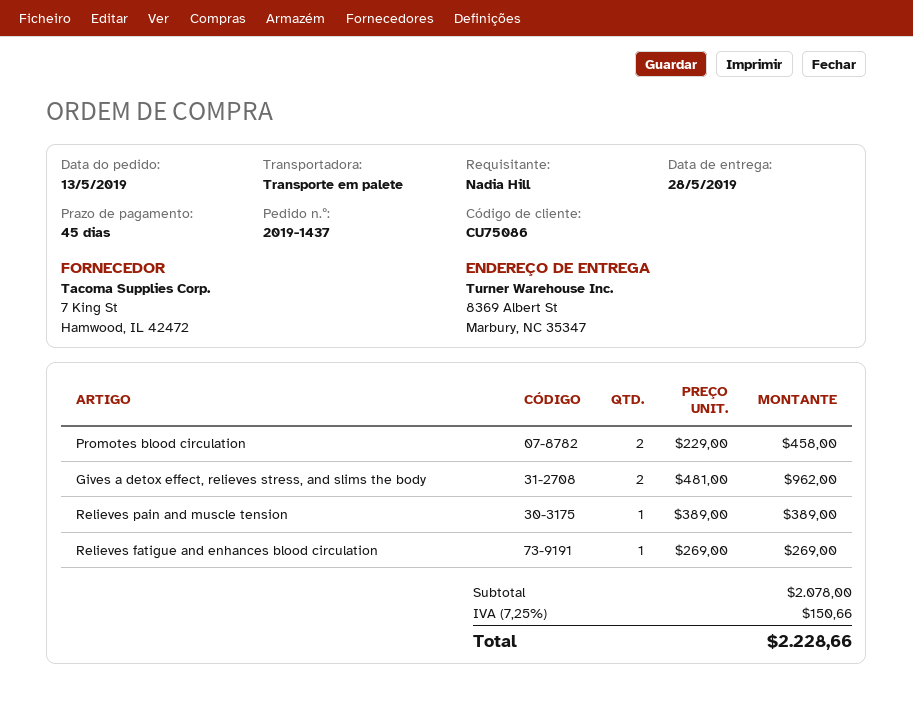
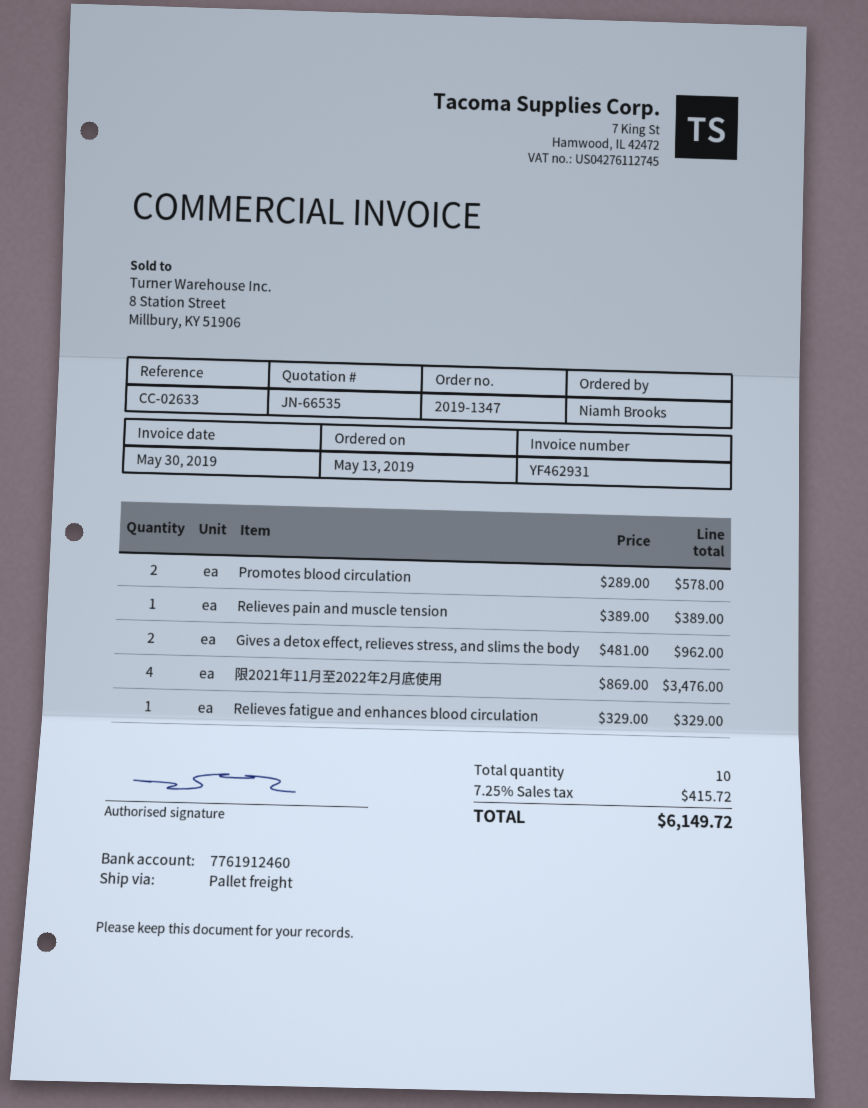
order number: 2019-1437 -> 2019-1347
ordered by: Nadia Hill -> Niamh Brooks
Promotes blood circulation: 2 x 229.00 = 458.00 -> 2 x 289.00 = 578.00
Relieves fatigue and enhances blood circulation: 1 x 269.00 = 269.00 -> 1 x 329.00 = 329.00
限2021年11月至2022年2月底使用: none -> 4 x 869.00 = 3476.00
tax: 7.25% = 150.66 -> 7.25% = 415.72
total: 2228.66 -> 6149.72

